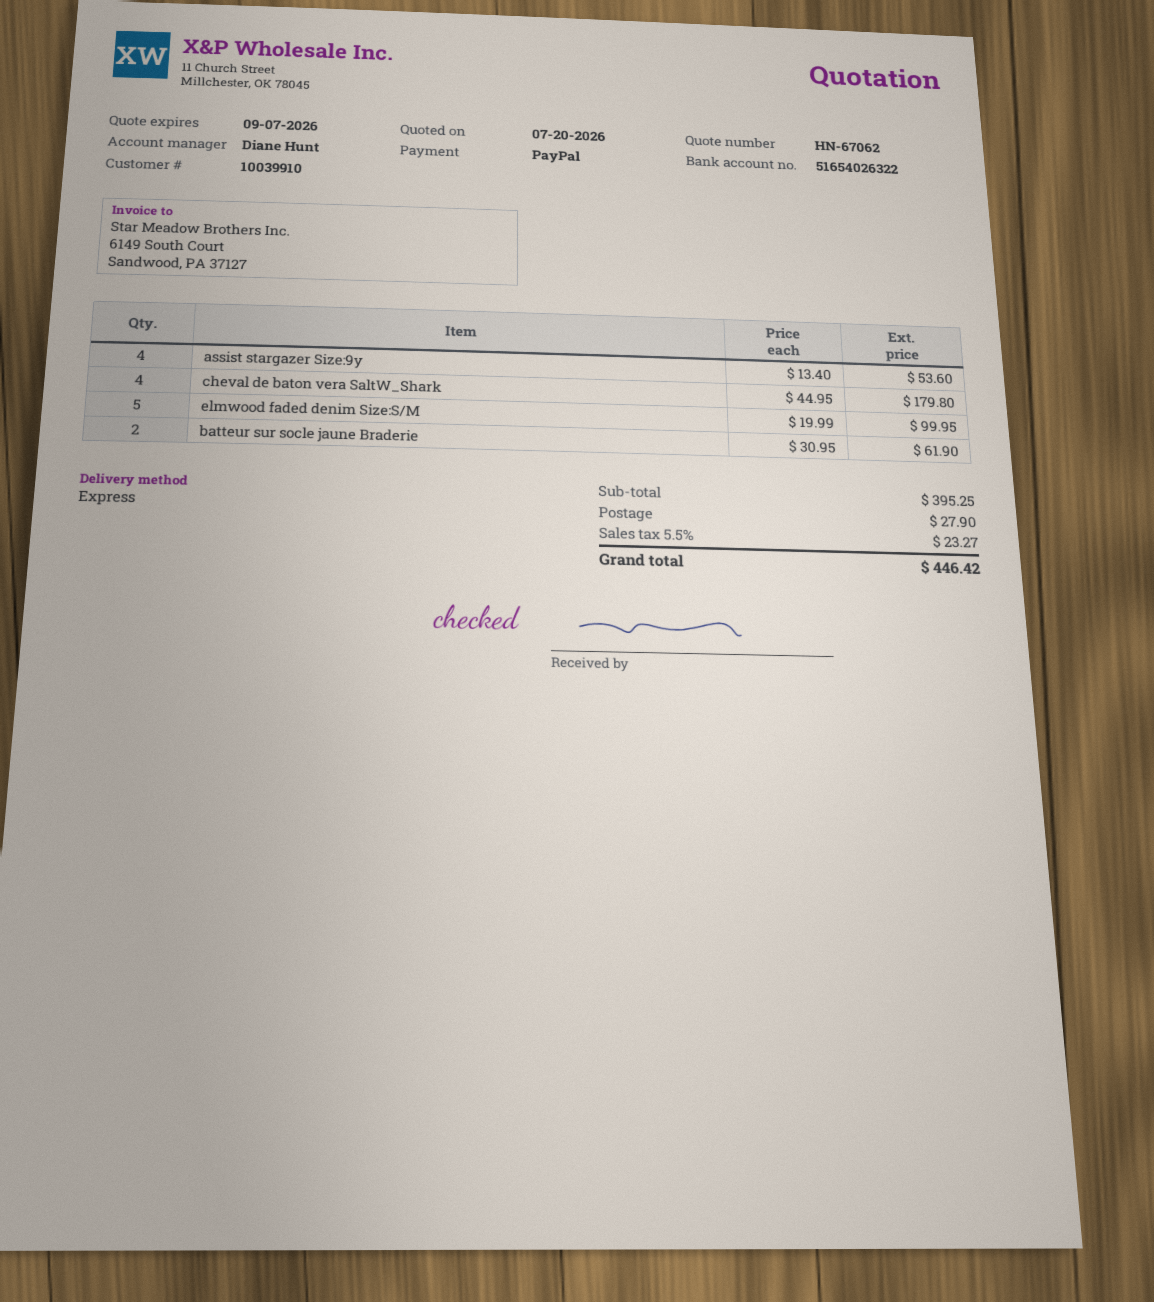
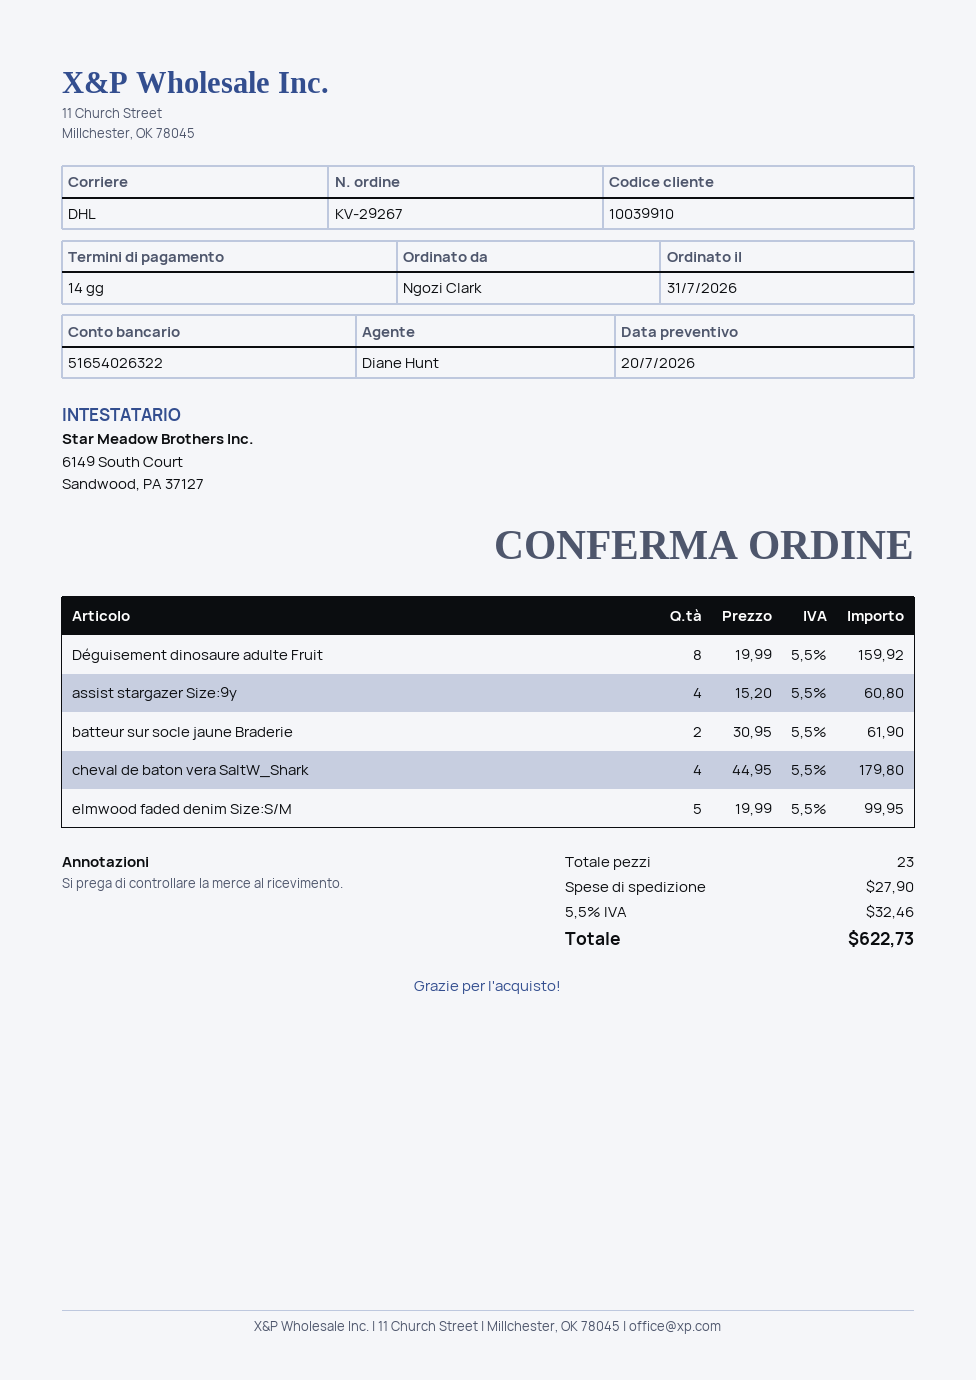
shipping method: express -> DHL
assist stargazer Size:9y: 4 x 13.40 = 53.60 -> 4 x 15.20 = 60.80
Déguisement dinosaure adulte Fruit: none -> 8 x 19.99 = 159.92
tax: 5.5% = 23.27 -> 5.5% = 32.46
total: 446.42 -> 622.73

